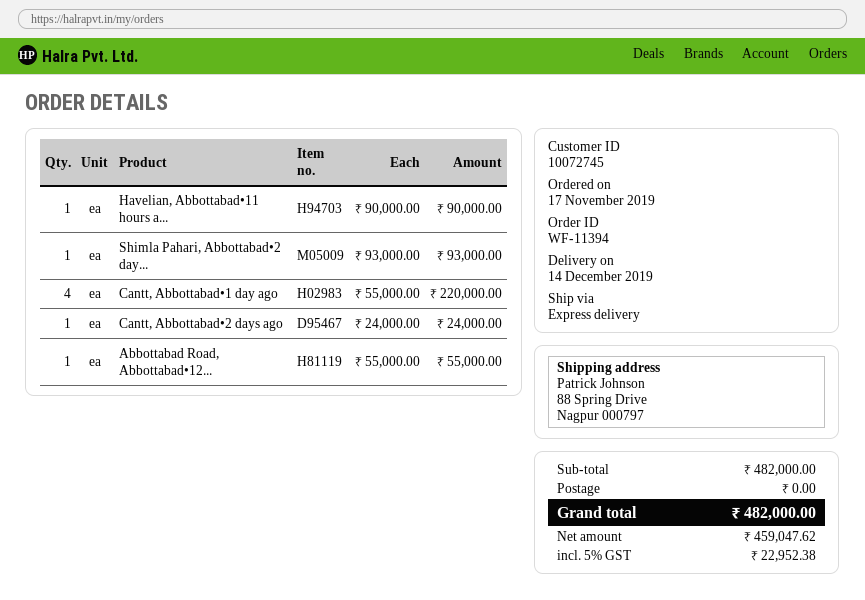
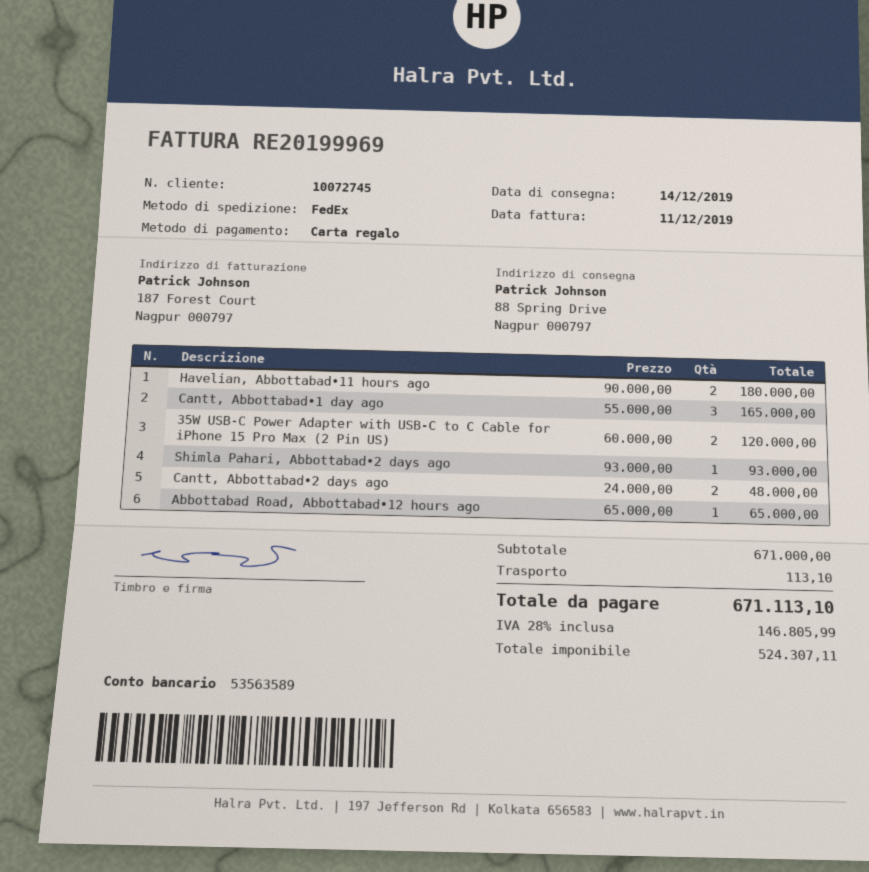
shipping method: express -> FedEx
Havelian, Abbottabad•11 hours a...: 1 x 90000.00 = 90000.00 -> 2 x 90000.00 = 180000.00
Cantt, Abbottabad•1 day ago: 4 x 55000.00 = 220000.00 -> 3 x 55000.00 = 165000.00
Cantt, Abbottabad•2 days ago: 1 x 24000.00 = 24000.00 -> 2 x 24000.00 = 48000.00
Abbottabad Road, Abbottabad•12...: 1 x 55000.00 = 55000.00 -> 1 x 65000.00 = 65000.00
35W USB-C Power Adapter with USB-C to C Cable for iPhone 15 Pro Max (2 Pin US): none -> 2 x 60000.00 = 120000.00
subtotal: 482000.00 -> 671000.00
shipping: 0.00 -> 113.10
net: 459047.62 -> 524307.11
tax: 5% = 22952.38 -> 28% = 146805.99
total: 482000.00 -> 671113.10

